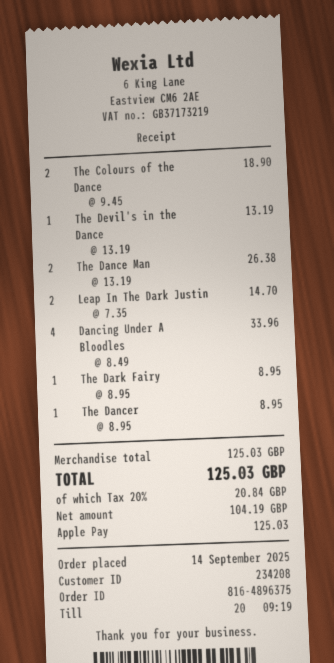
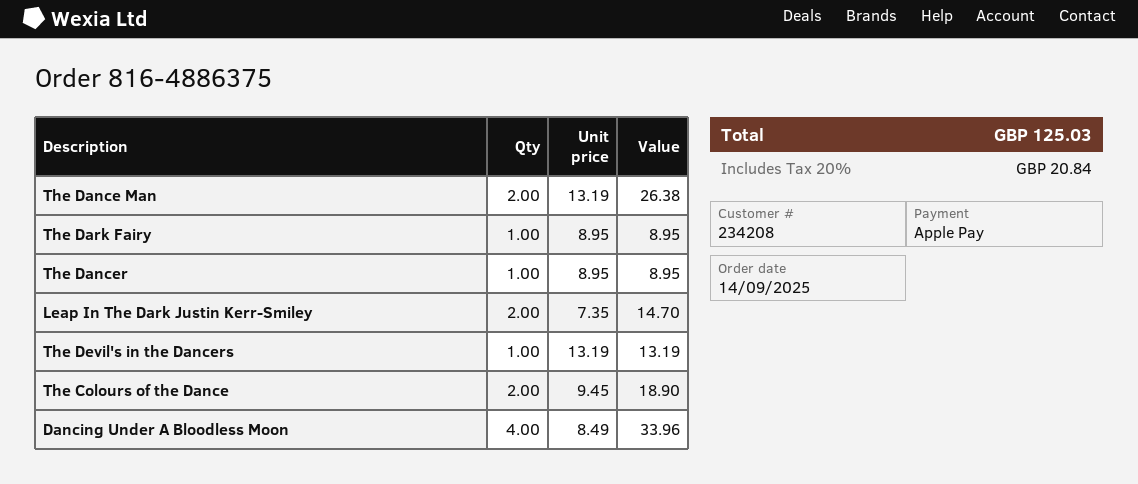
order number: 816-4896375 -> 816-4886375

